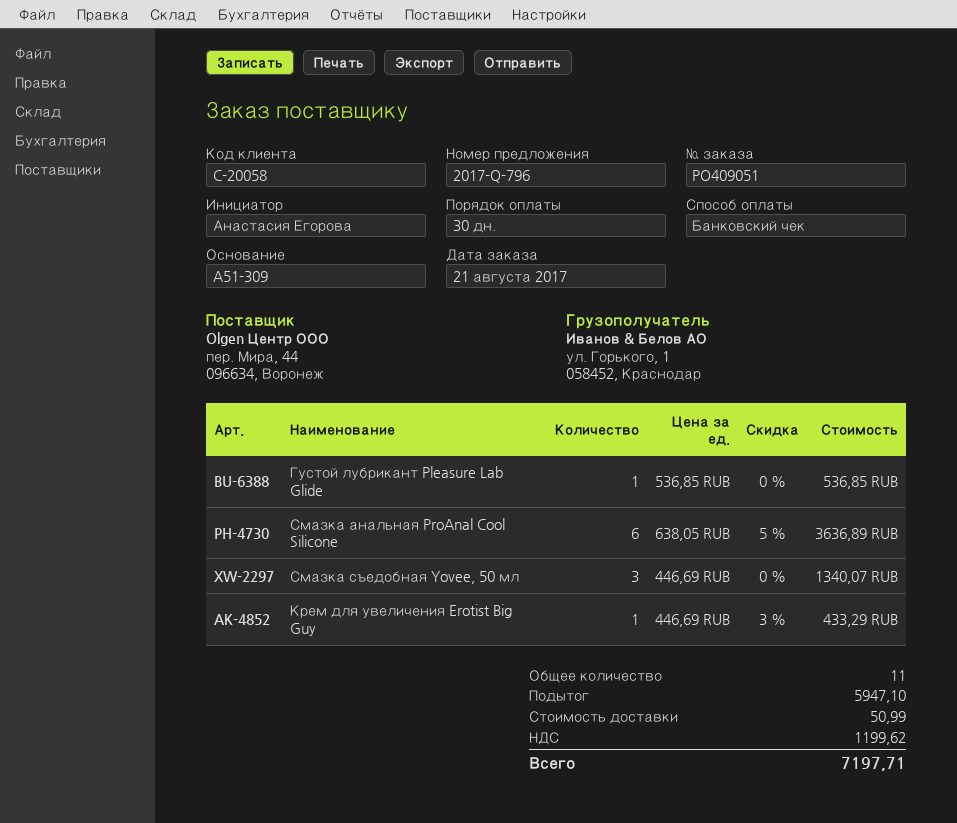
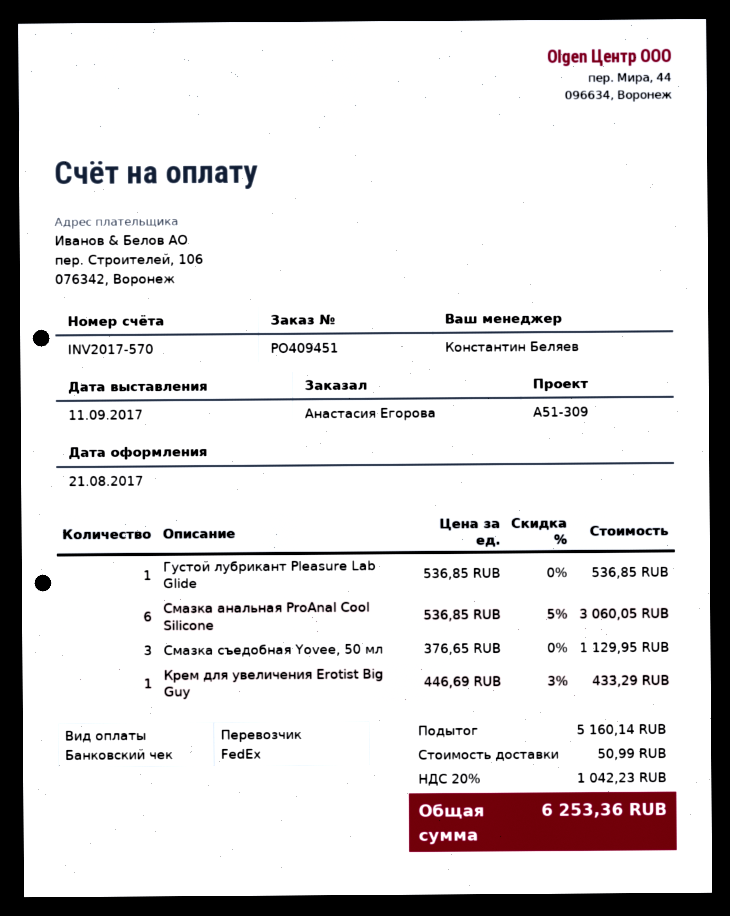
order number: PO409051 -> PO409451
Смазка анальная ProAnal Cool Silicone: 6 x 638.05 - 5% = 3636.89 -> 6 x 536.85 - 5% = 3060.05
Смазка съедобная Yovee, 50 мл: 3 x 446.69 = 1340.07 -> 3 x 376.65 = 1129.95
subtotal: 5947.10 -> 5160.14
tax: 1199.62 -> 1042.23
total: 7197.71 -> 6253.36

